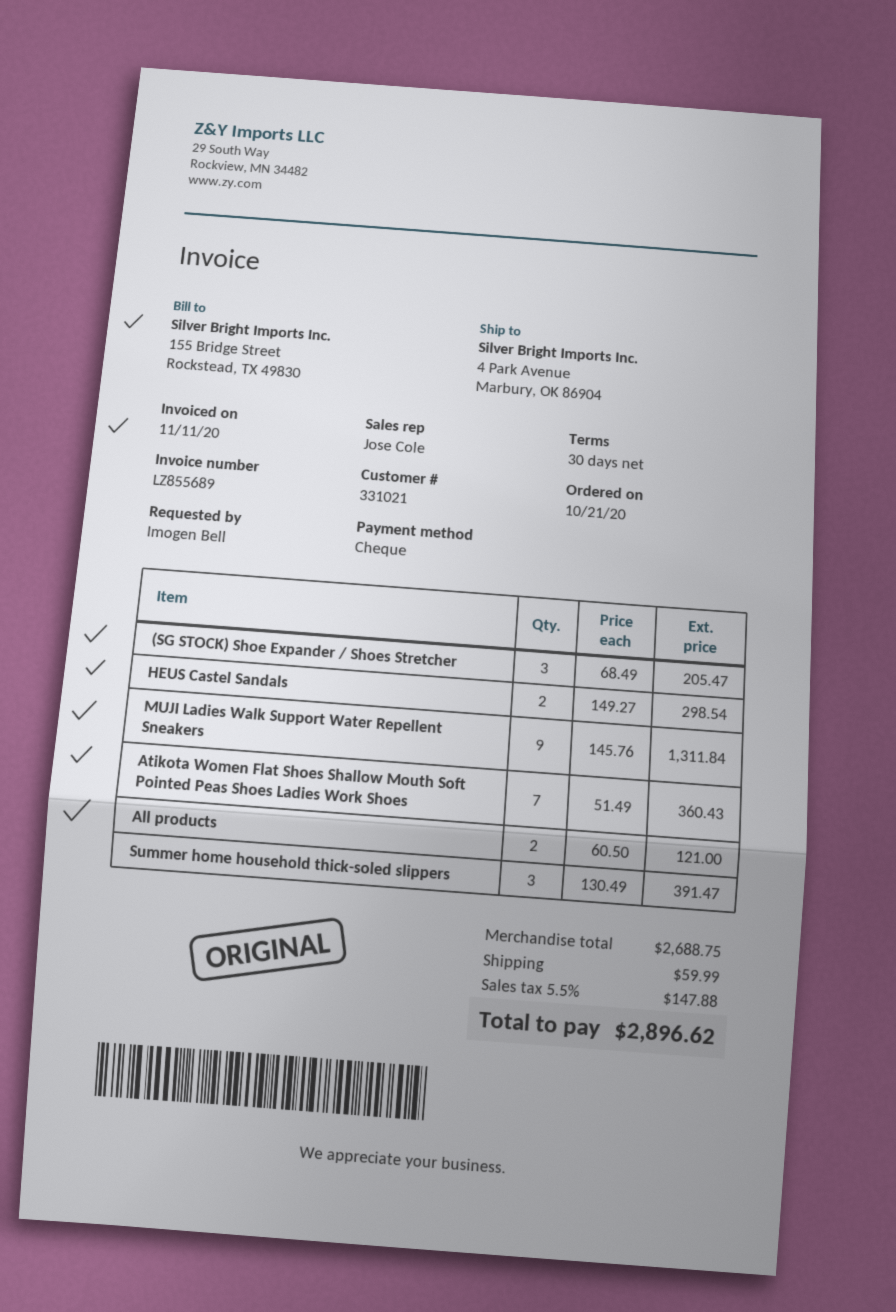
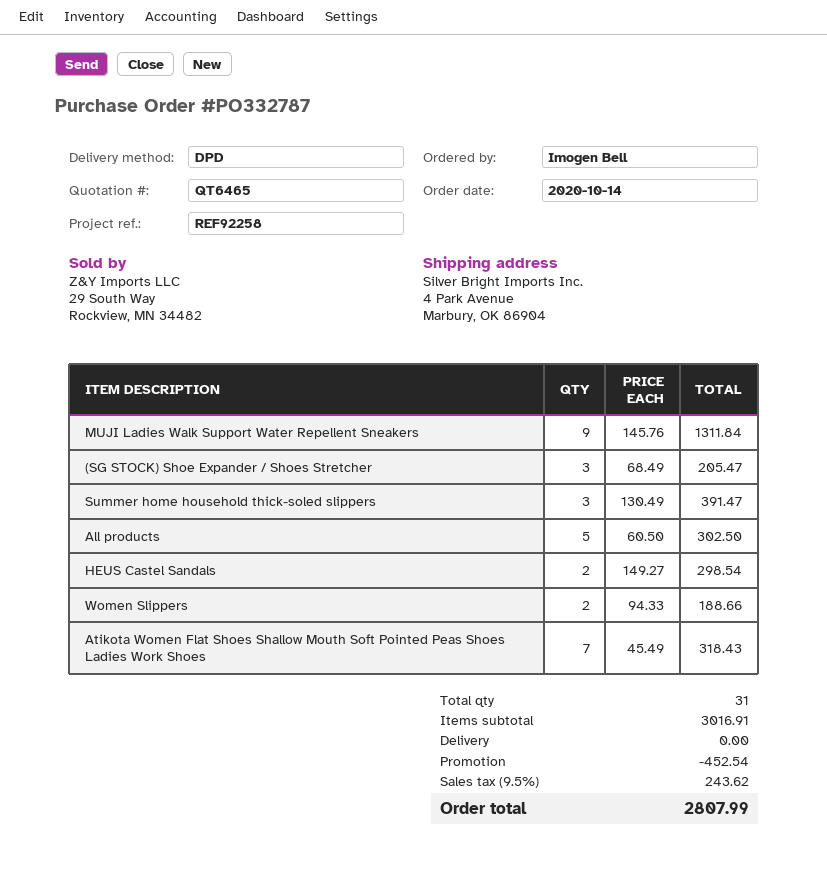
order date: 2020-10-21 -> 2020-10-14
Atikota Women Flat Shoes Shallow Mouth Soft Pointed Peas Shoes Ladies Work Shoes: 7 x 51.49 = 360.43 -> 7 x 45.49 = 318.43
All products: 2 x 60.50 = 121.00 -> 5 x 60.50 = 302.50
Women Slippers: none -> 2 x 94.33 = 188.66
subtotal: 2688.75 -> 3016.91
discount: none -> 452.54
shipping: 59.99 -> 0.00
tax: 5.5% = 147.88 -> 9.5% = 243.62
total: 2896.62 -> 2807.99

